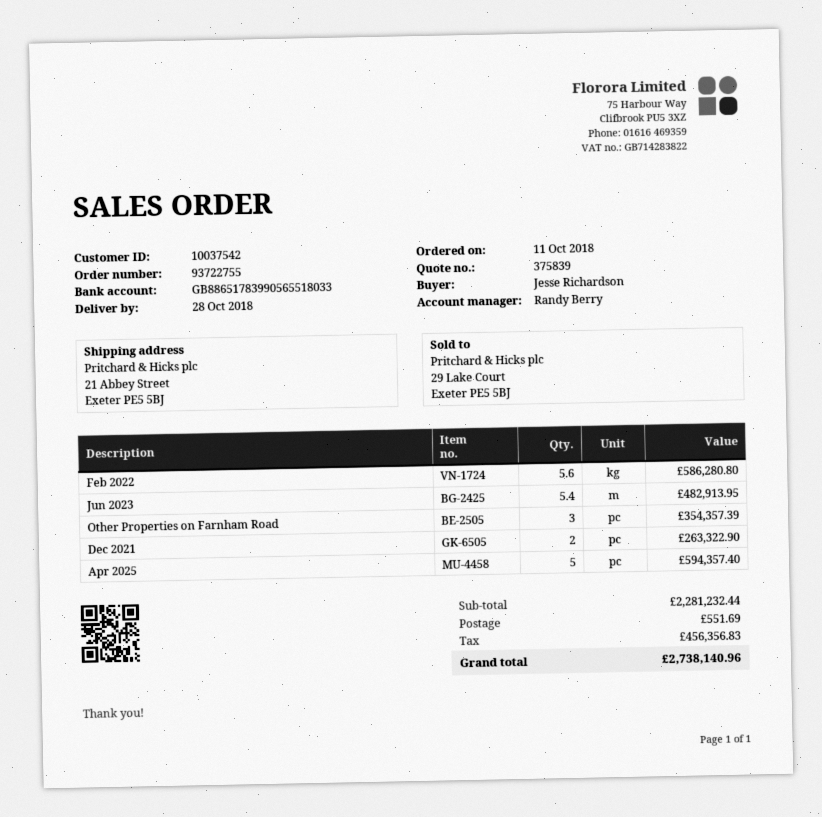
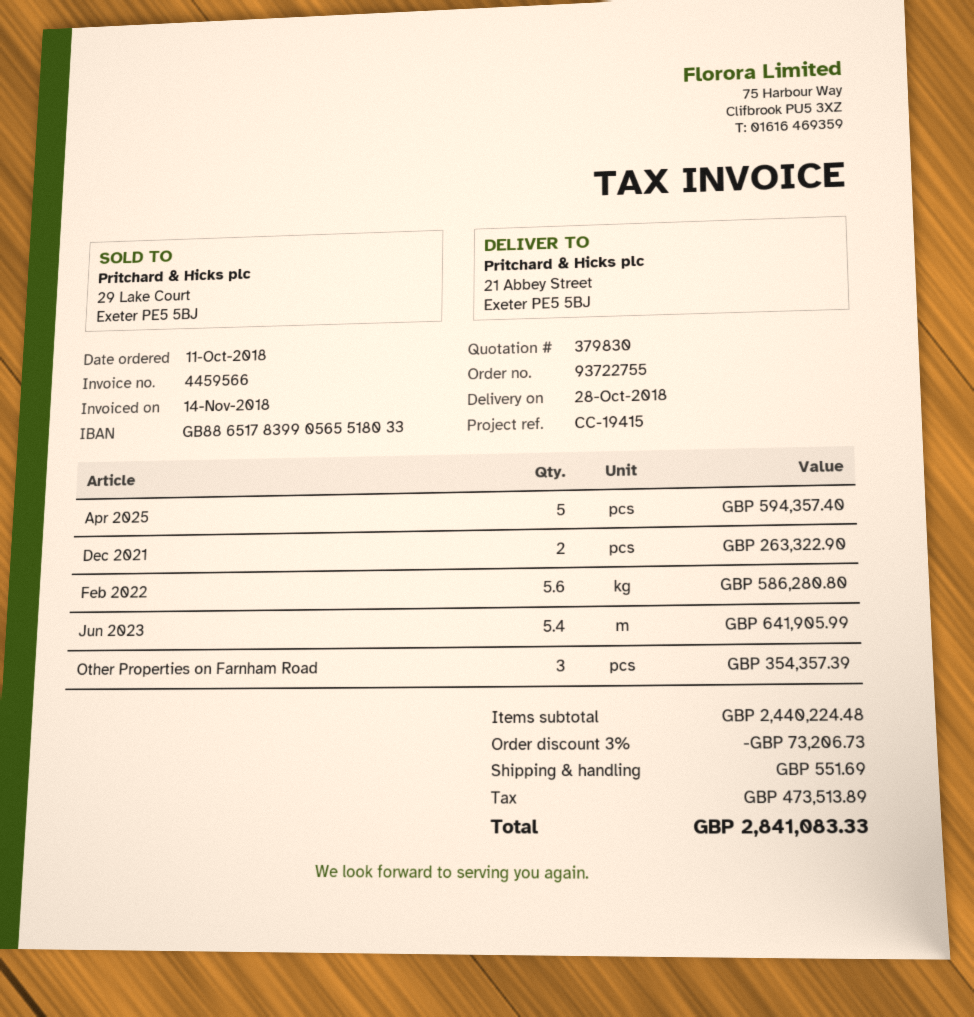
quote number: 375839 -> 379830
Jun 2023: 5.4 for 482913.95 -> 5.4 for 641905.99
subtotal: 2281232.44 -> 2440224.48
discount: none -> 3% = 73206.73
tax: 456356.83 -> 473513.89
total: 2738140.96 -> 2841083.33

